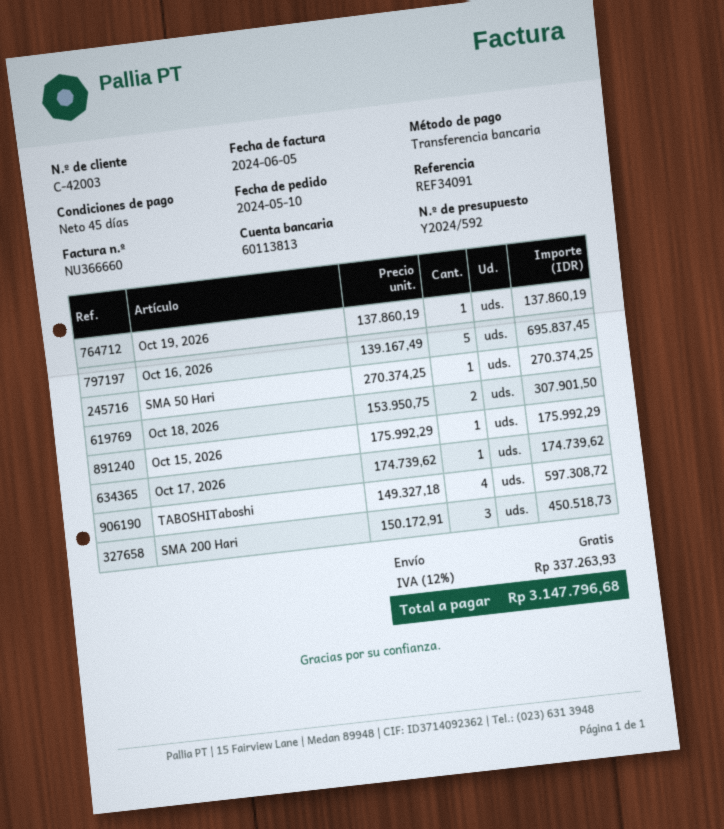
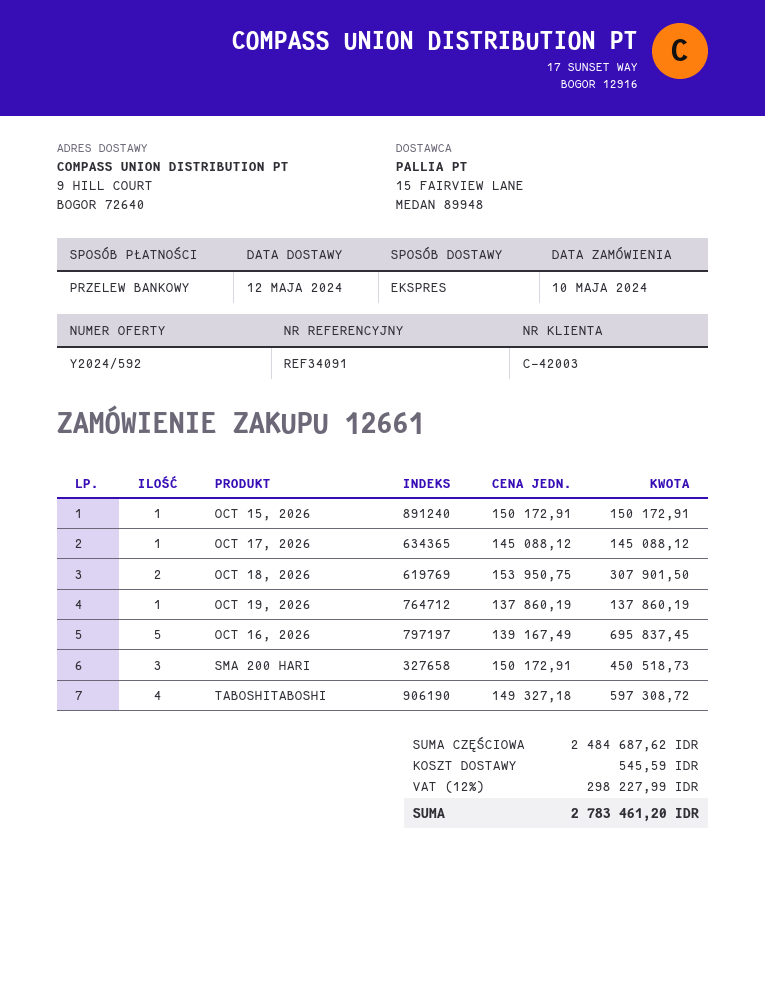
SMA 50 Hari: 1 x 270374.25 = 270374.25 -> none
Oct 15, 2026: 1 x 175992.29 = 175992.29 -> 1 x 150172.91 = 150172.91
Oct 17, 2026: 1 x 174739.62 = 174739.62 -> 1 x 145088.12 = 145088.12
shipping: 0.00 -> 545.59
tax: 12% = 337263.93 -> 12% = 298227.99
total: 3147796.68 -> 2783461.20

